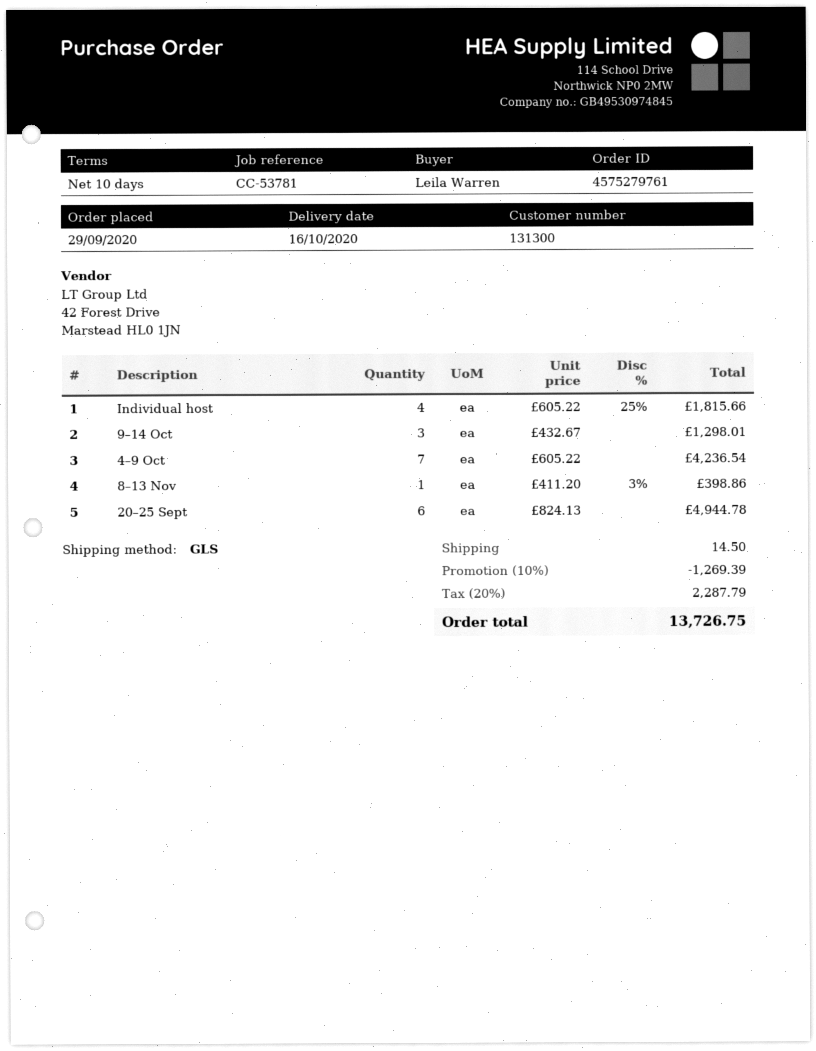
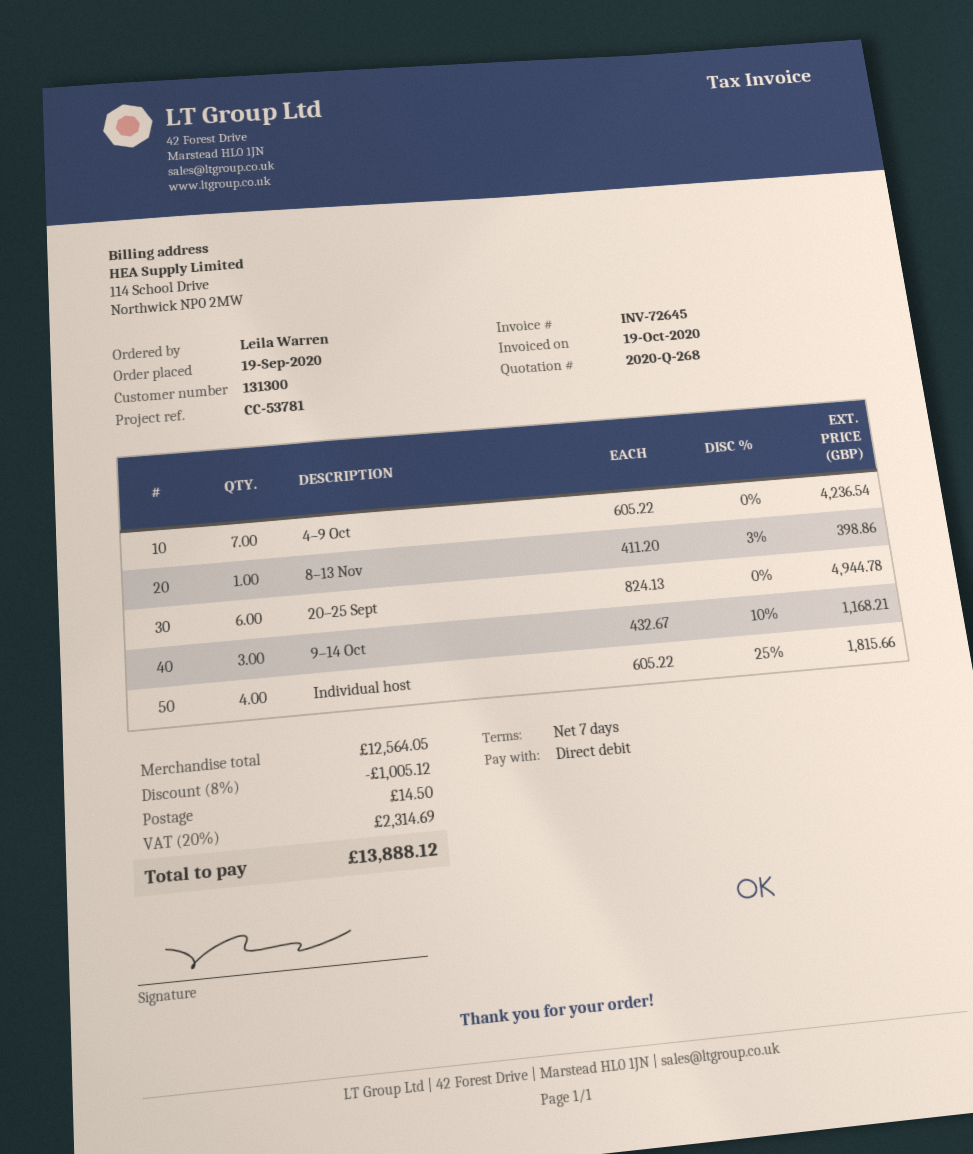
order date: 2020-09-29 -> 2020-09-19
payment terms: 10 days -> 7 days
9–14 Oct: 3 x 432.67 = 1298.01 -> 3 x 432.67 - 10% = 1168.21
discount: 10% = 1269.39 -> 8% = 1005.12
tax: 20% = 2287.79 -> 20% = 2314.69
total: 13726.75 -> 13888.12

